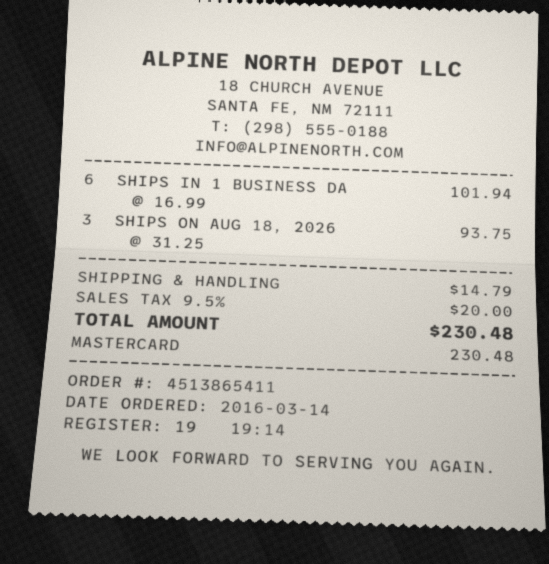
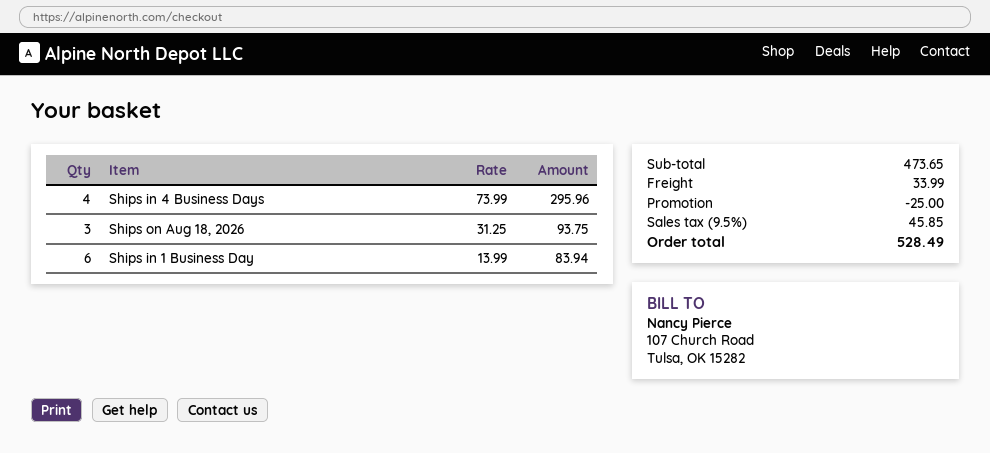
SHIPS IN 1 BUSINESS DA: 6 x 16.99 = 101.94 -> 6 x 13.99 = 83.94
Ships in 4 Business Days: none -> 4 x 73.99 = 295.96
discount: none -> 25.00
shipping: 14.79 -> 33.99
tax: 9.5% = 20.00 -> 9.5% = 45.85
total: 230.48 -> 528.49

